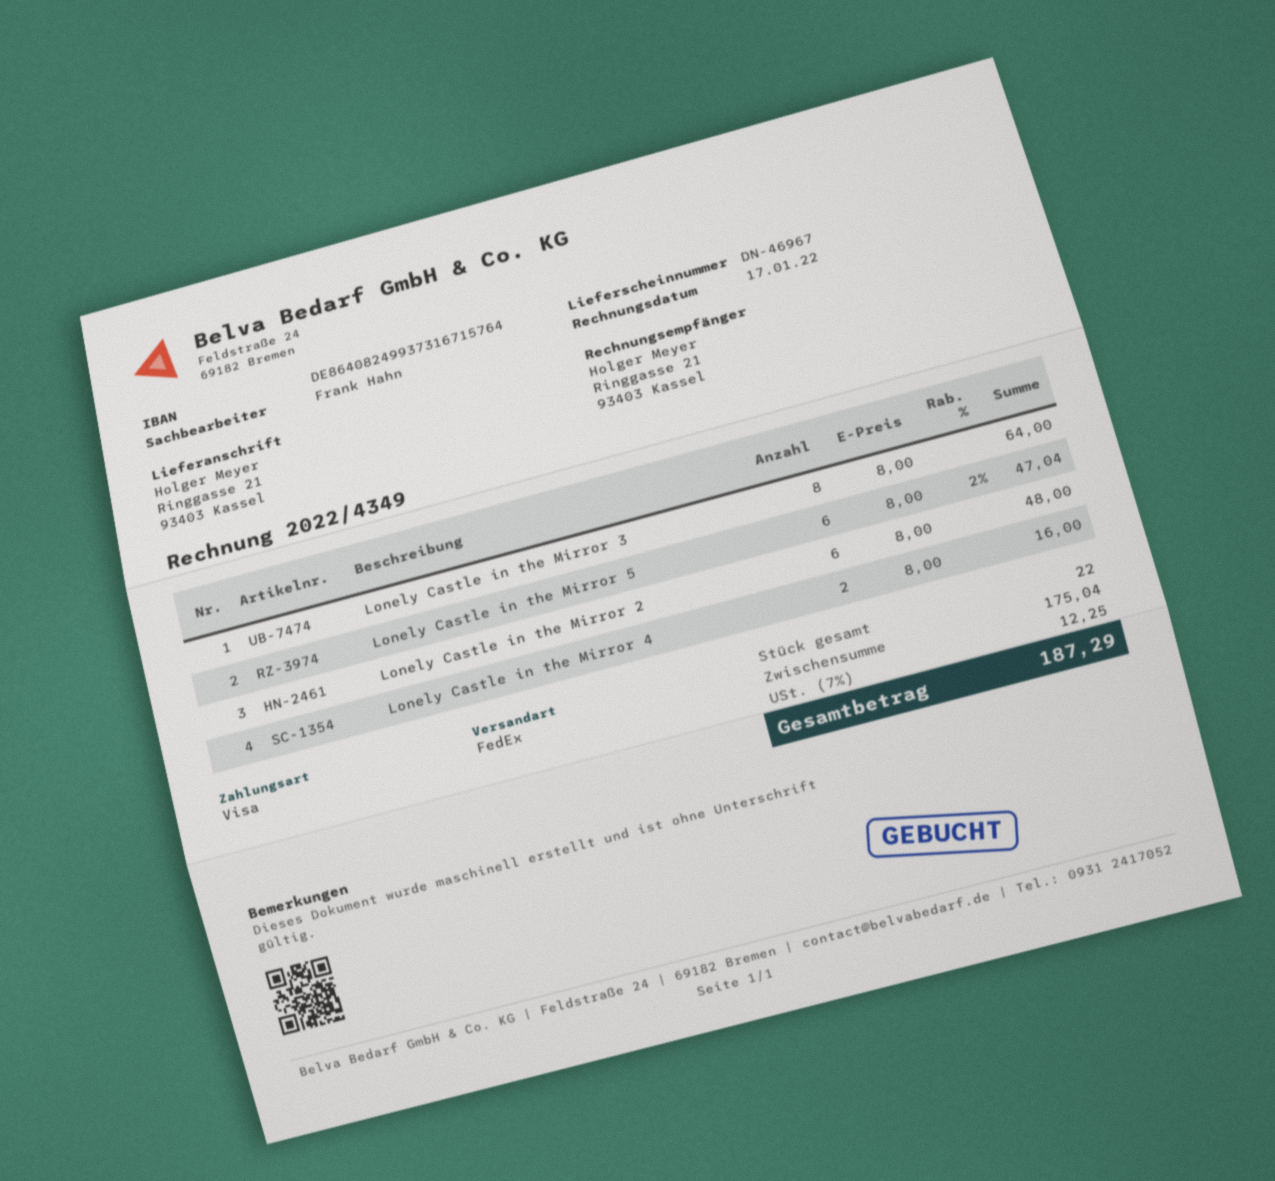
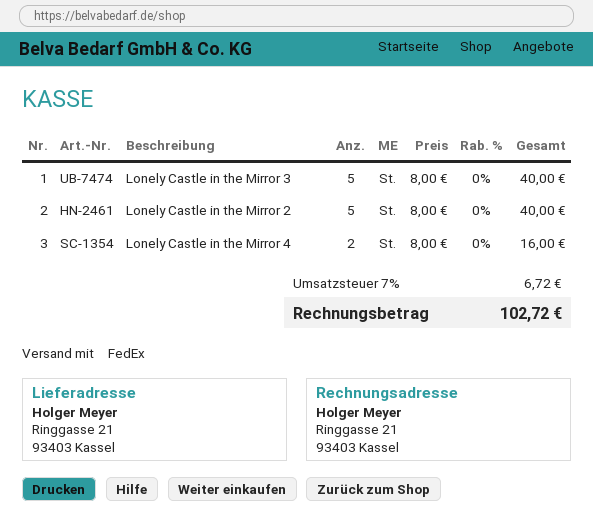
Lonely Castle in the Mirror 3: 8 x 8.00 = 64.00 -> 5 x 8.00 = 40.00
Lonely Castle in the Mirror 5: 6 x 8.00 - 2% = 47.04 -> none
Lonely Castle in the Mirror 2: 6 x 8.00 = 48.00 -> 5 x 8.00 = 40.00
tax: 7% = 12.25 -> 7% = 6.72
total: 187.29 -> 102.72

